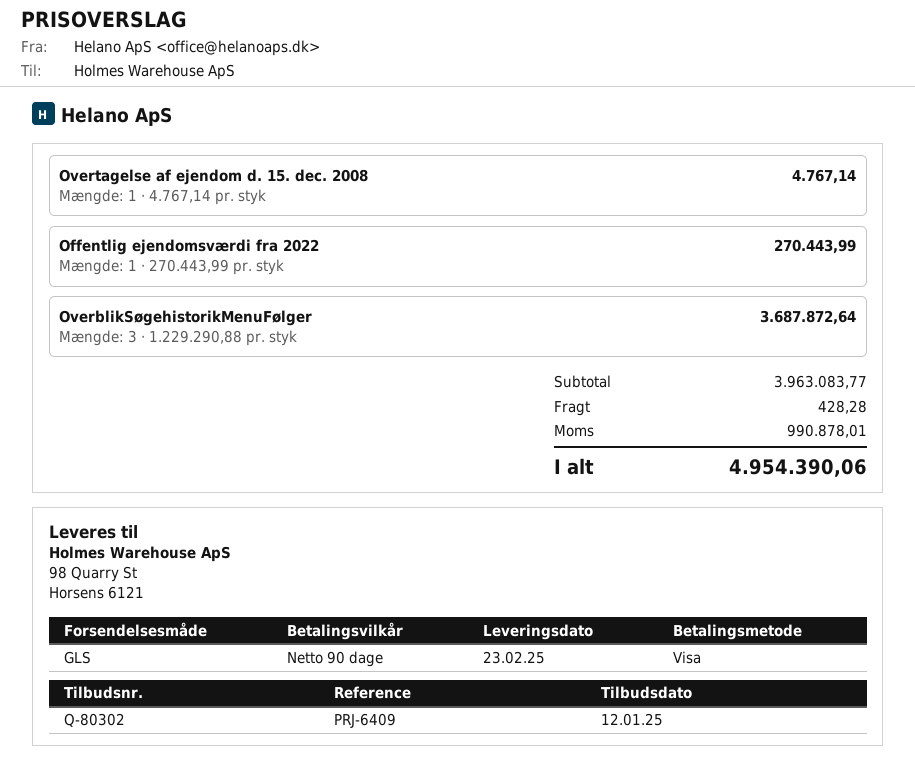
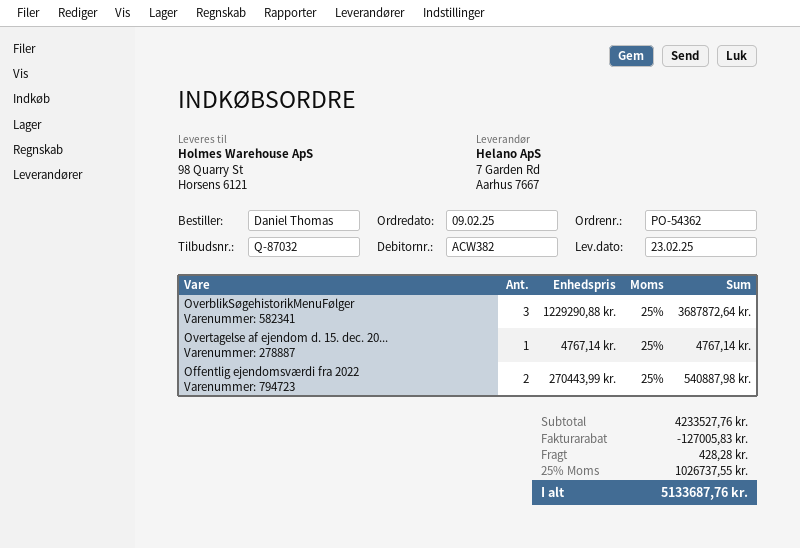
quote number: Q-80302 -> Q-87032
Offentlig ejendomsværdi fra 2022: 1 x 270443.99 = 270443.99 -> 2 x 270443.99 = 540887.98
subtotal: 3963083.77 -> 4233527.76
discount: none -> 127005.83
tax: 990878.01 -> 1026737.55
total: 4954390.06 -> 5133687.76

